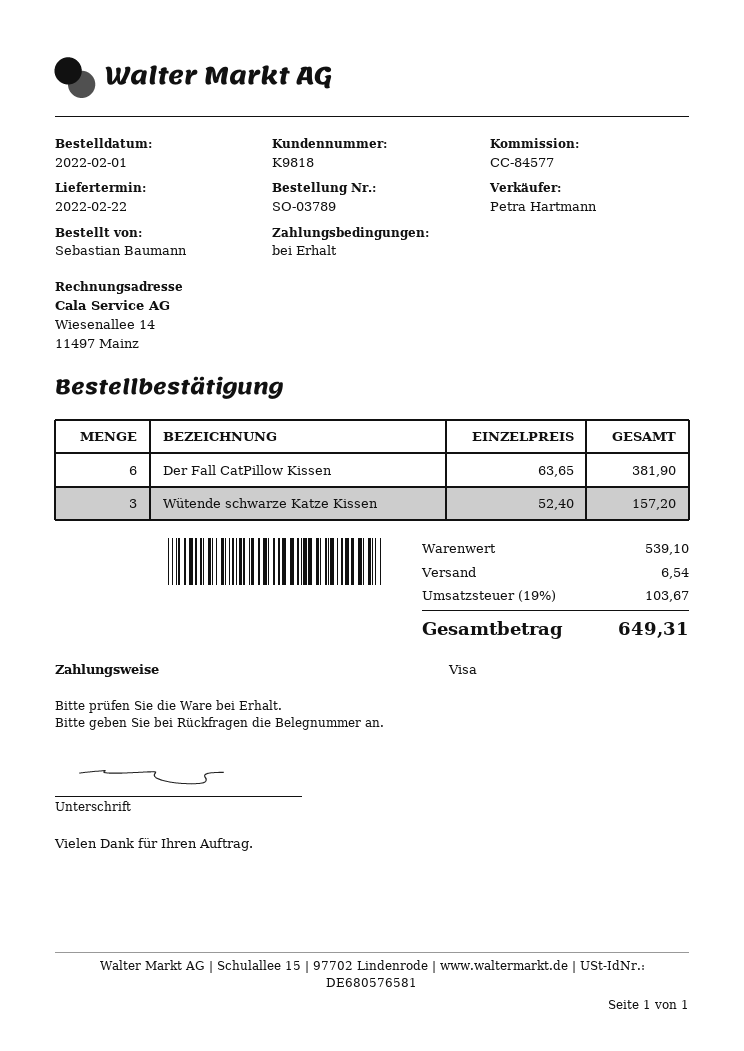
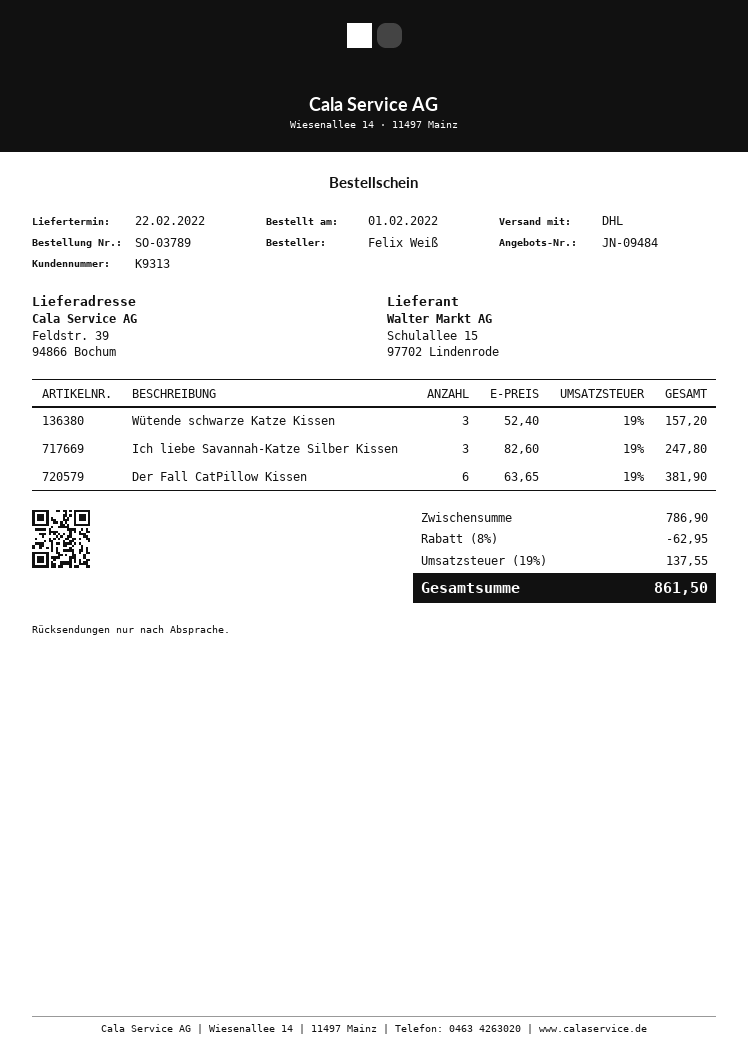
customer number: K9818 -> K9313
ordered by: Sebastian Baumann -> Felix Weiß
Ich liebe Savannah-Katze Silber Kissen: none -> 3 x 82.60 = 247.80
subtotal: 539.10 -> 786.90
discount: none -> 8% = 62.95
shipping: 6.54 -> none
tax: 19% = 103.67 -> 19% = 137.55
total: 649.31 -> 861.50

